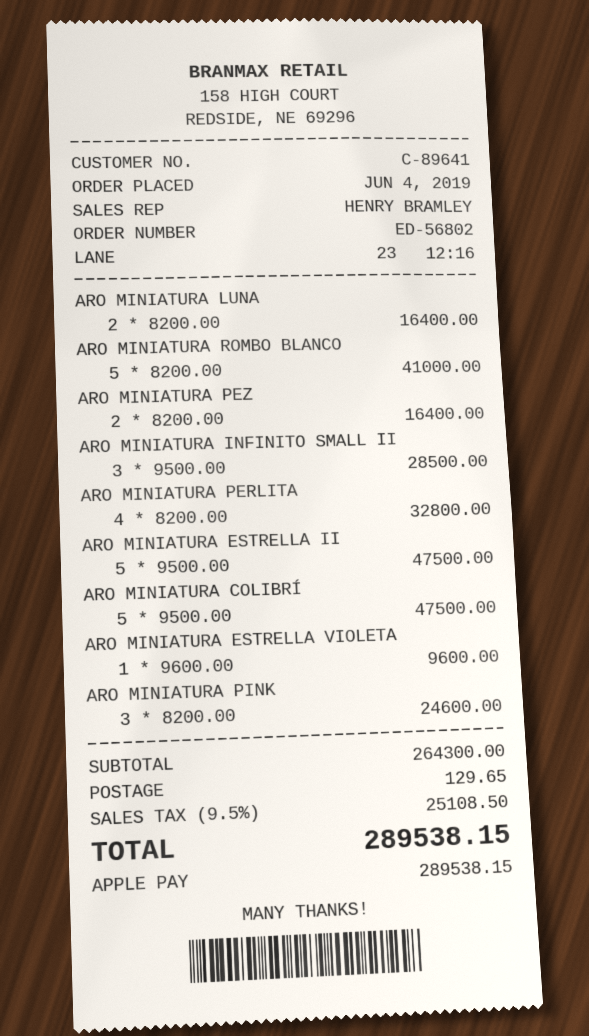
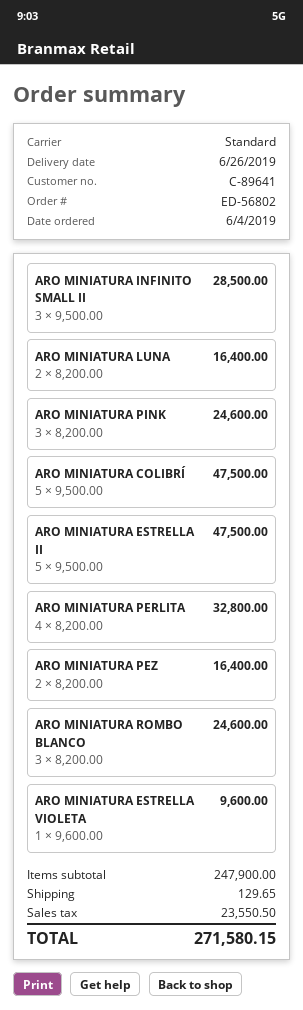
ARO MINIATURA ROMBO BLANCO: 5 x 8200.00 = 41000.00 -> 3 x 8200.00 = 24600.00
subtotal: 264300.00 -> 247900.00
tax: 25108.50 -> 23550.50
total: 289538.15 -> 271580.15

